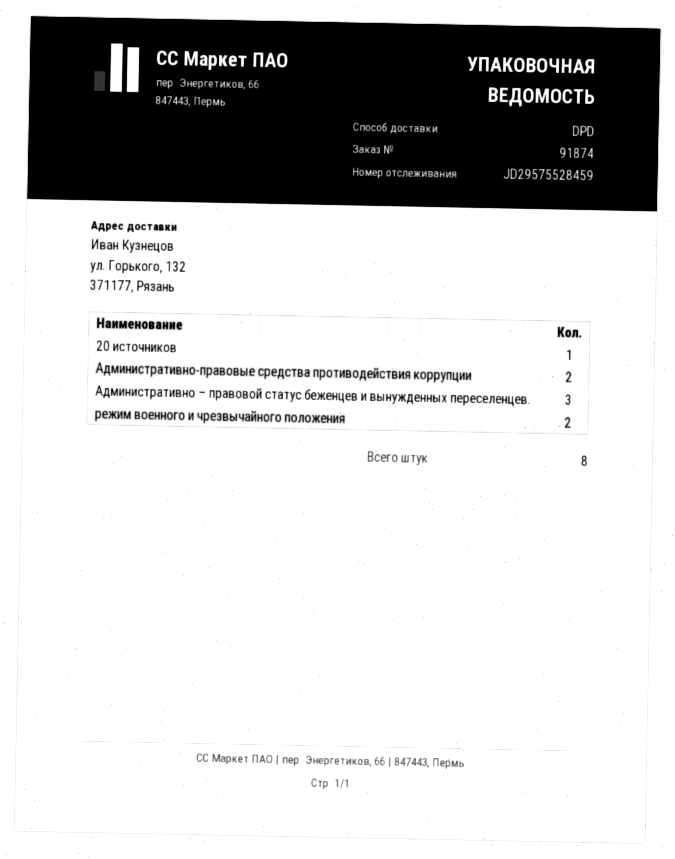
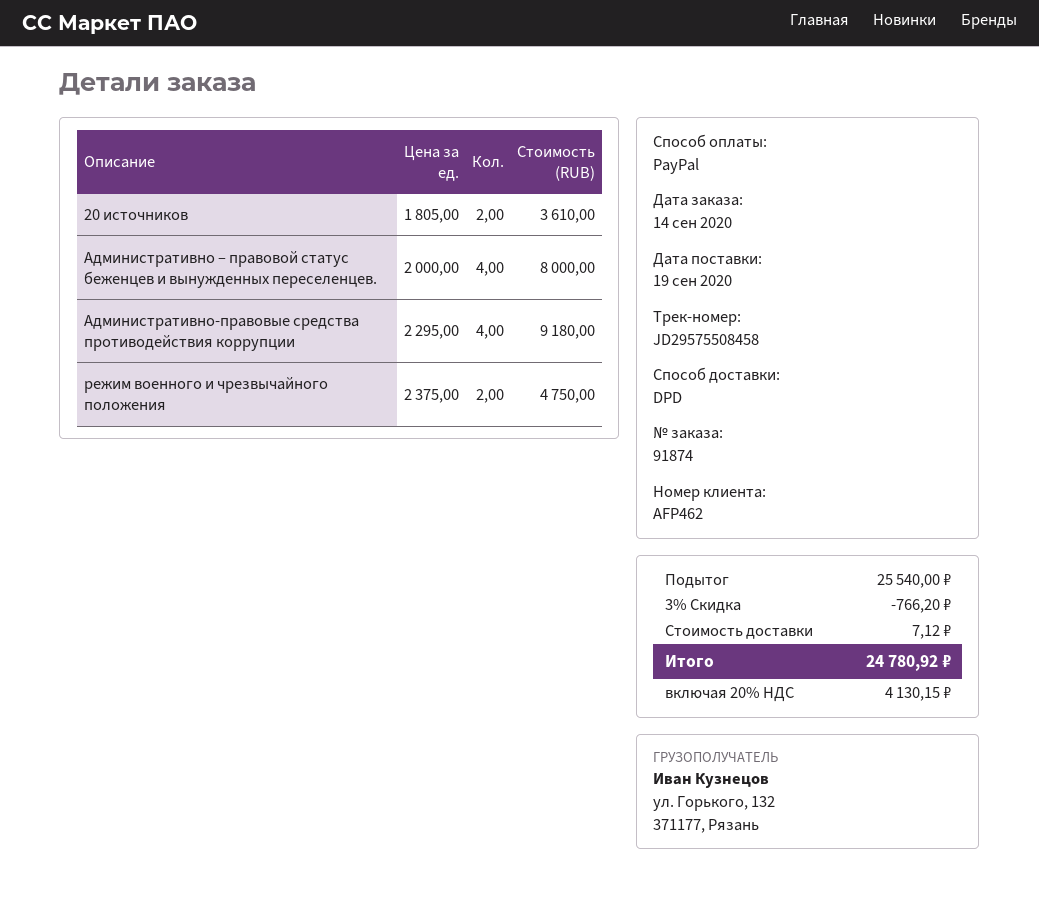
tracking number: JD29575528459 -> JD29575508458
20 источников: 1 -> 2
Административно-правовые средства противодействия коррупции: 2 -> 4
Административно – правовой статус беженцев и вынужденных переселенцев.: 3 -> 4

